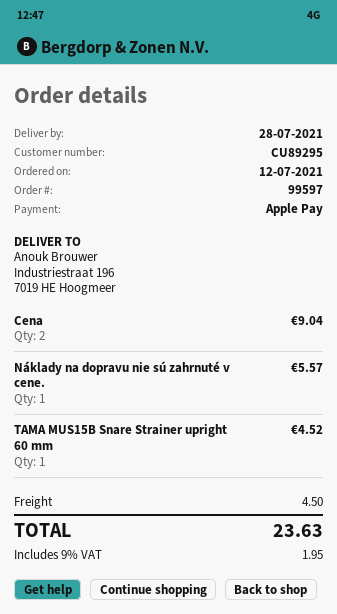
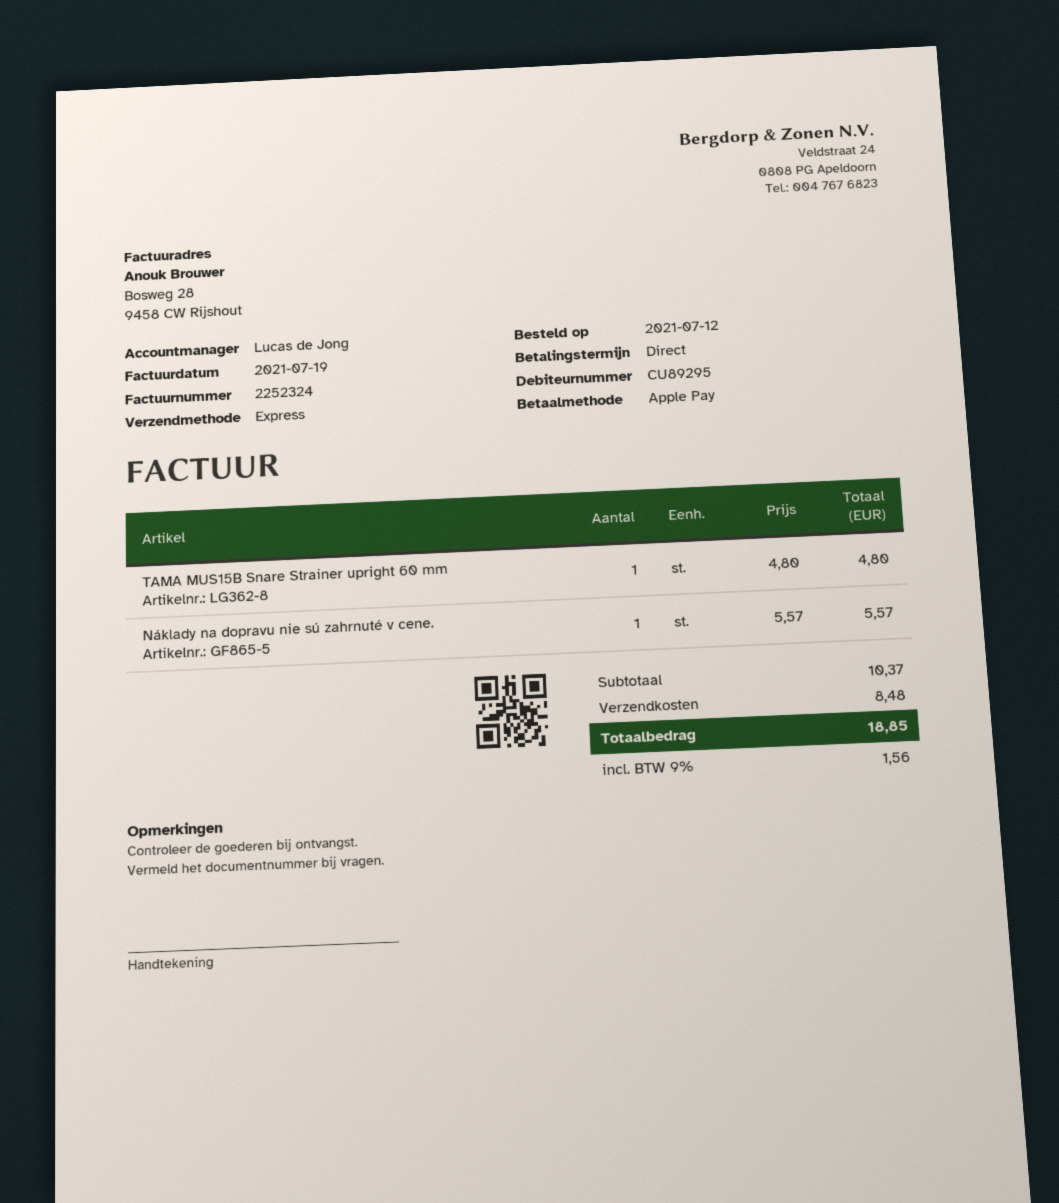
Cena: 2 for 9.04 -> none
TAMA MUS15B Snare Strainer upright 60 mm: 1 for 4.52 -> 1 for 4.80
shipping: 4.50 -> 8.48
tax: 9% = 1.95 -> 9% = 1.56
total: 23.63 -> 18.85

